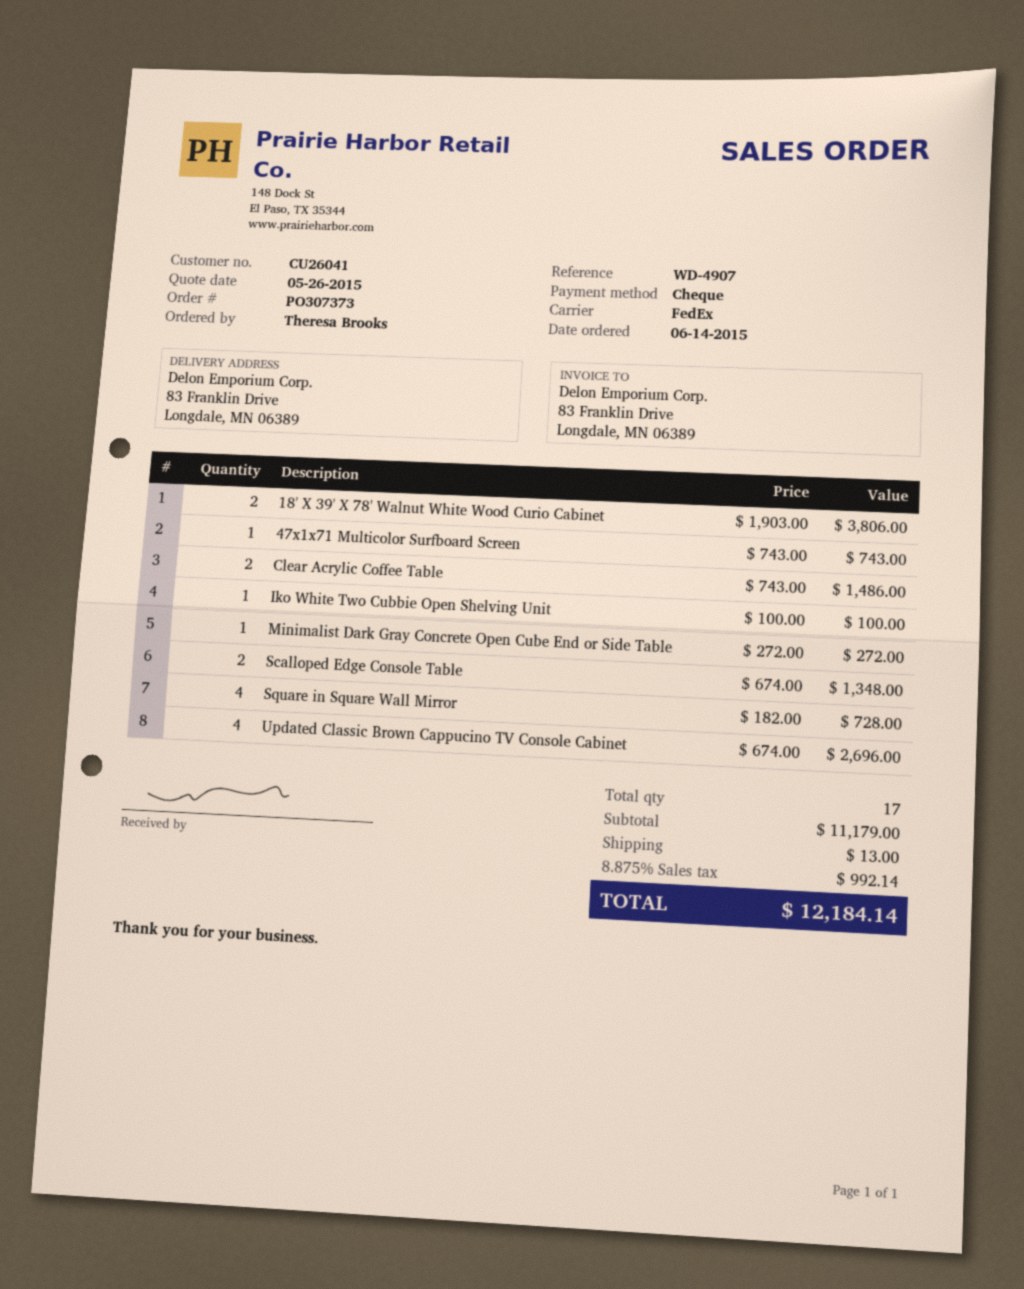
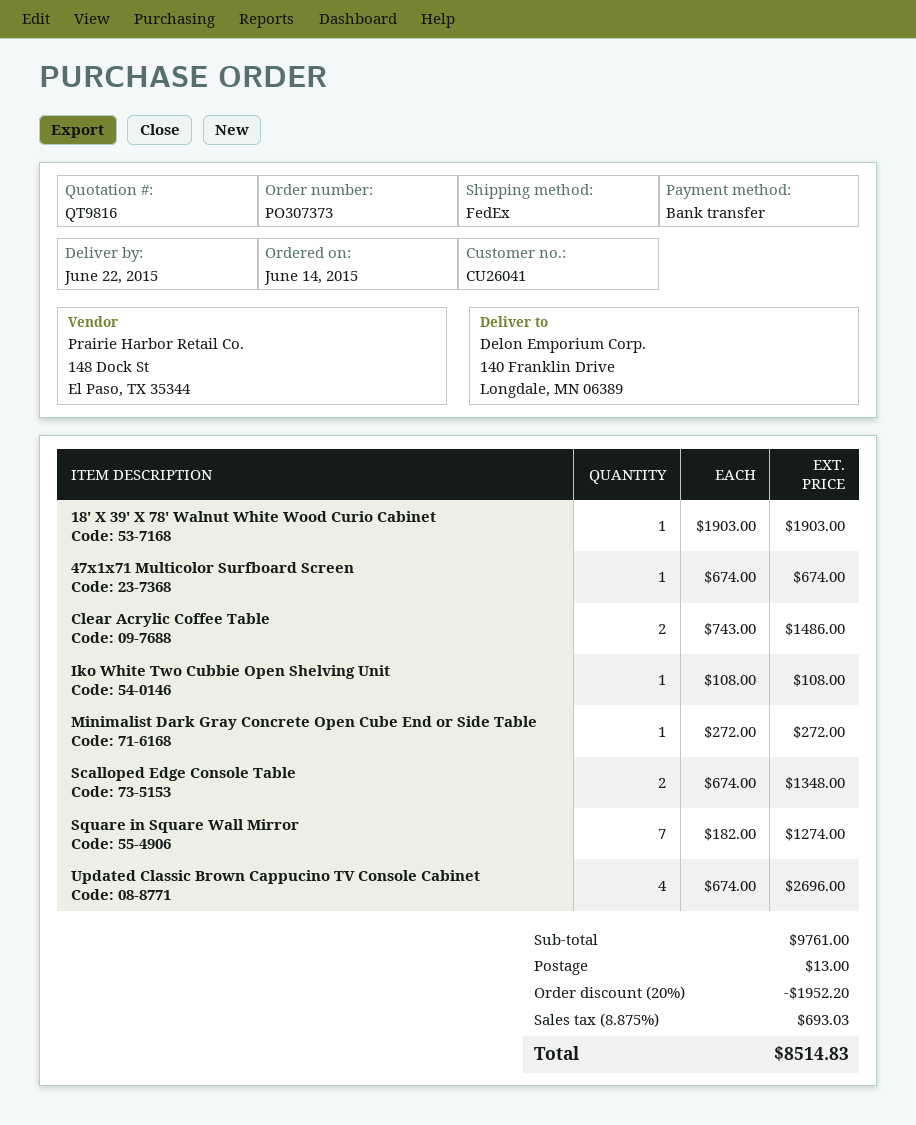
payment method: cheque -> bank transfer
ship to: 83 Franklin Drive, Longdale, MN 06389 -> 140 Franklin Drive, Longdale, MN 06389
18' X 39' X 78' Walnut White Wood Curio Cabinet: 2 x 1903.00 = 3806.00 -> 1 x 1903.00 = 1903.00
47x1x71 Multicolor Surfboard Screen: 1 x 743.00 = 743.00 -> 1 x 674.00 = 674.00
Iko White Two Cubbie Open Shelving Unit: 1 x 100.00 = 100.00 -> 1 x 108.00 = 108.00
Square in Square Wall Mirror: 4 x 182.00 = 728.00 -> 7 x 182.00 = 1274.00
subtotal: 11179.00 -> 9761.00
discount: none -> 20% = 1952.20
tax: 8.875% = 992.14 -> 8.875% = 693.03
total: 12184.14 -> 8514.83

